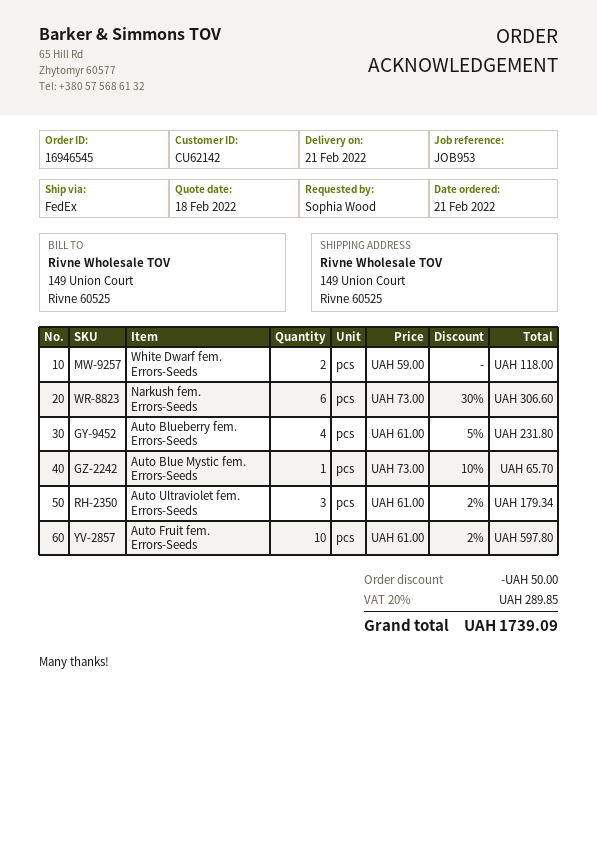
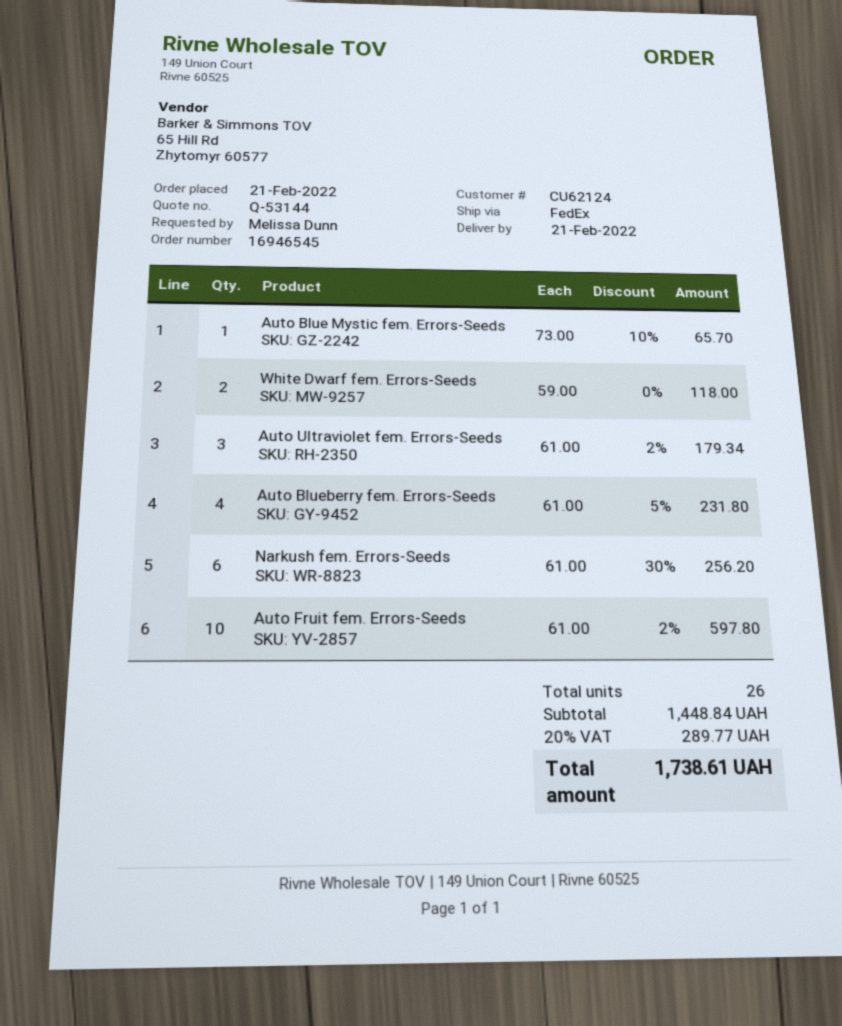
customer number: CU62142 -> CU62124
ordered by: Sophia Wood -> Melissa Dunn
Narkush fem. Errors-Seeds: 6 x 73.00 - 30% = 306.60 -> 6 x 61.00 - 30% = 256.20
discount: 50.00 -> none
tax: 20% = 289.85 -> 20% = 289.77
total: 1739.09 -> 1738.61

